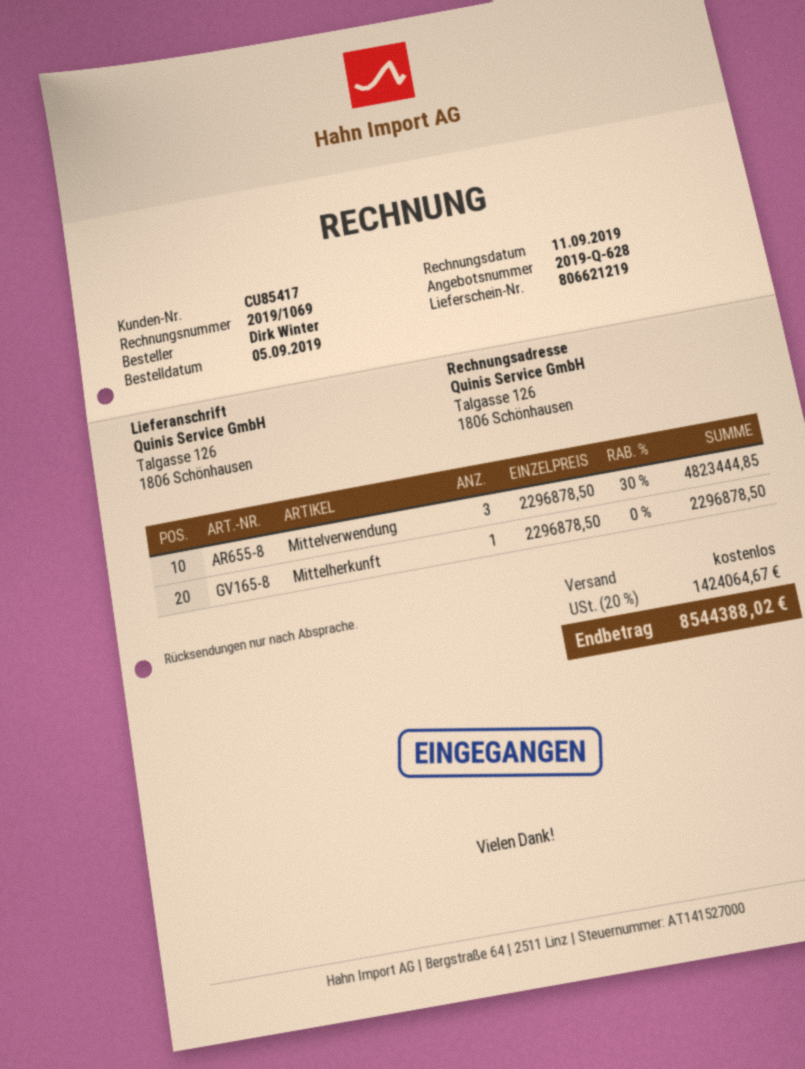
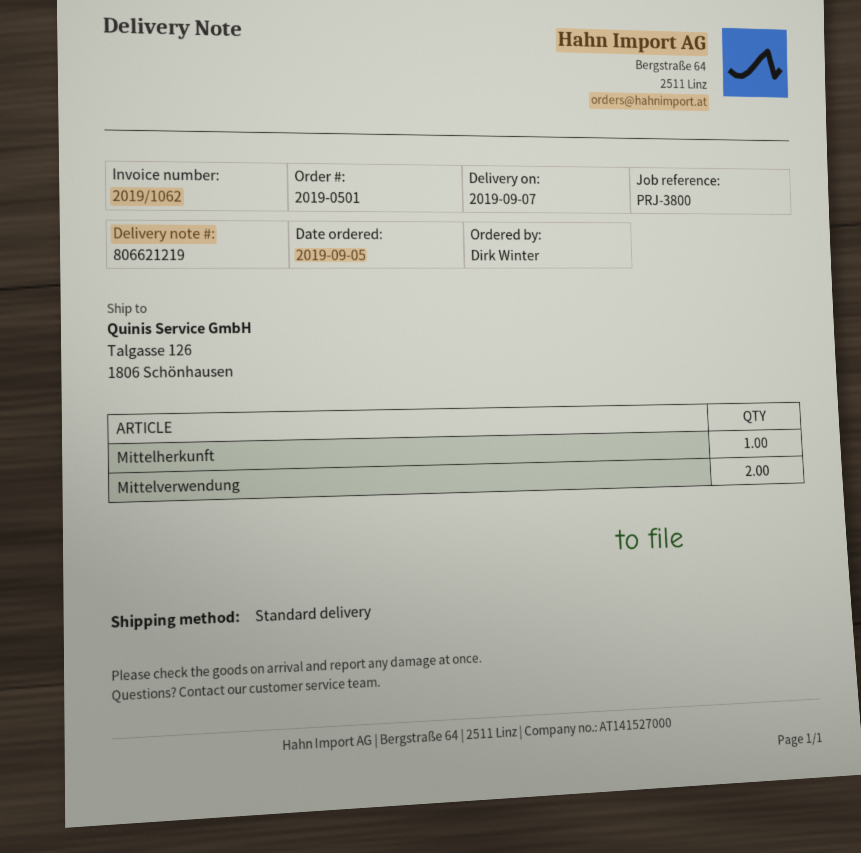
invoice number: 2019/1069 -> 2019/1062
Mittelverwendung: 3 -> 2

